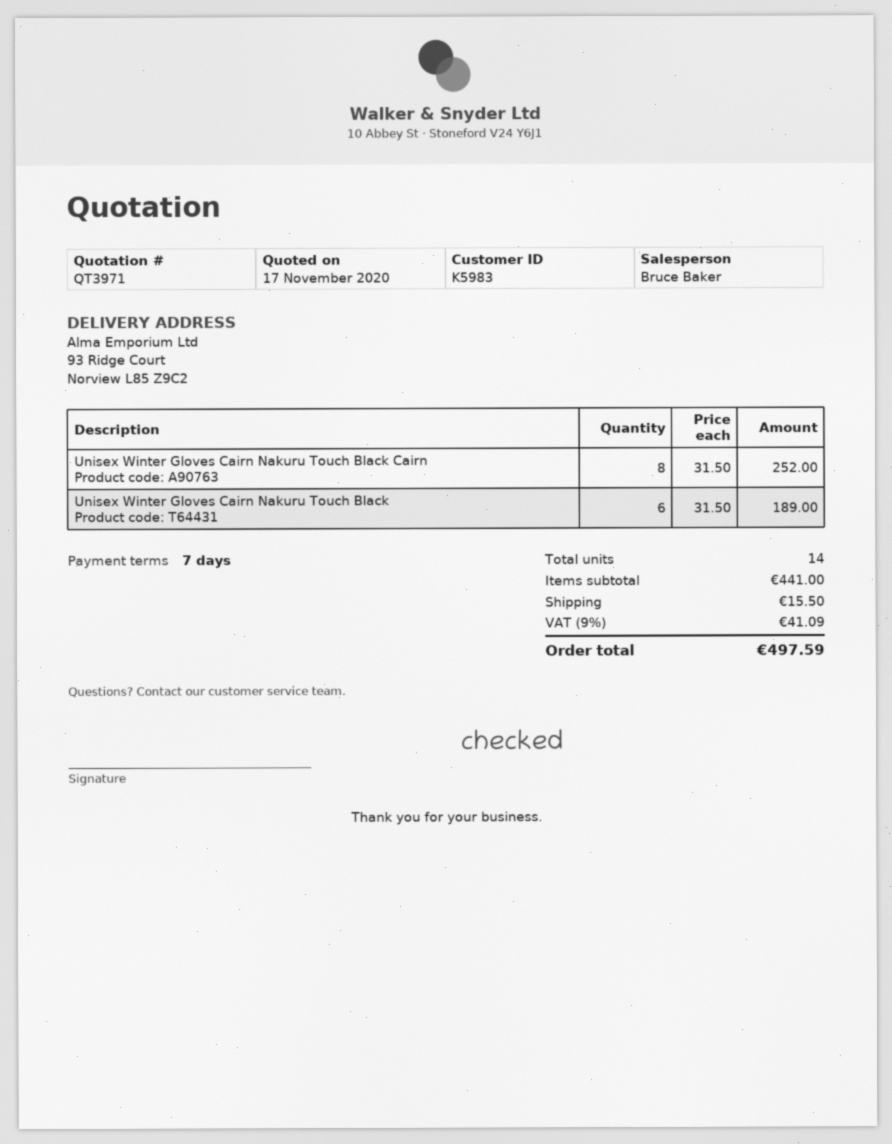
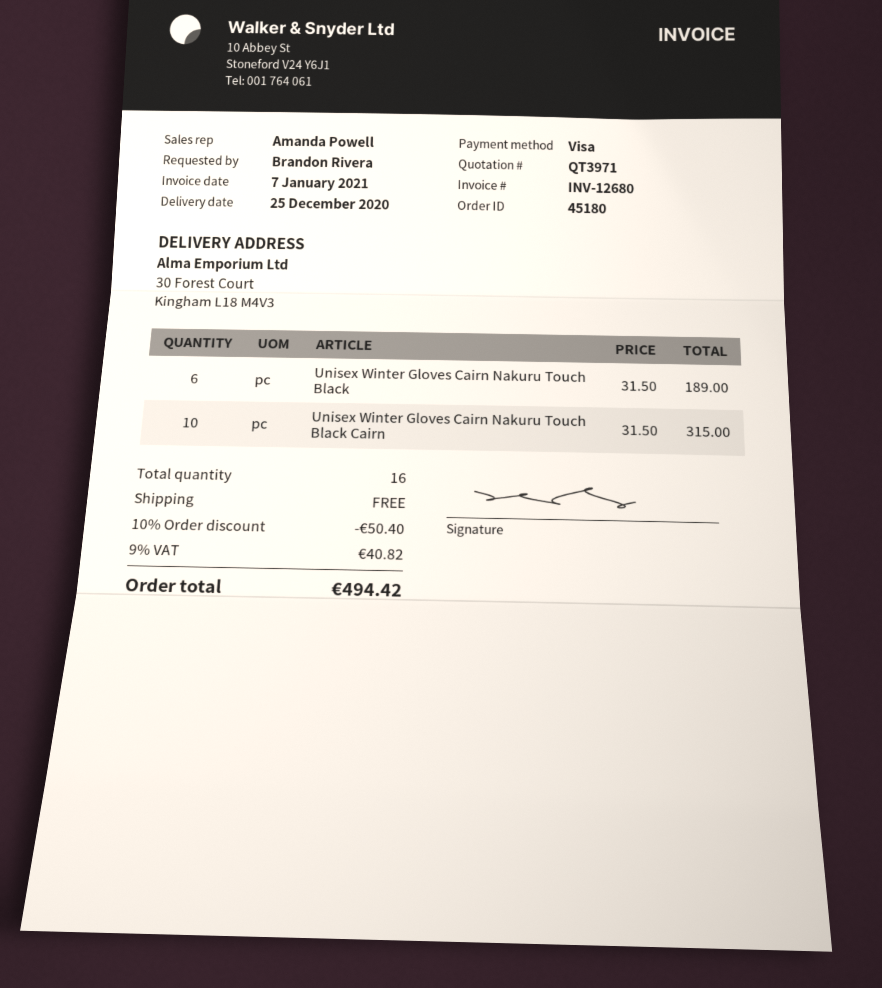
sales rep: Bruce Baker -> Amanda Powell
ship to: 93 Ridge Court, Norview L85 Z9C2 -> 30 Forest Court, Kingham L18 M4V3
Unisex Winter Gloves Cairn Nakuru Touch Black Cairn: 8 x 31.50 = 252.00 -> 10 x 31.50 = 315.00
total quantity: 14 -> 16
discount: none -> 10% = 50.40
shipping: 15.50 -> 0.00
tax: 9% = 41.09 -> 9% = 40.82
total: 497.59 -> 494.42

